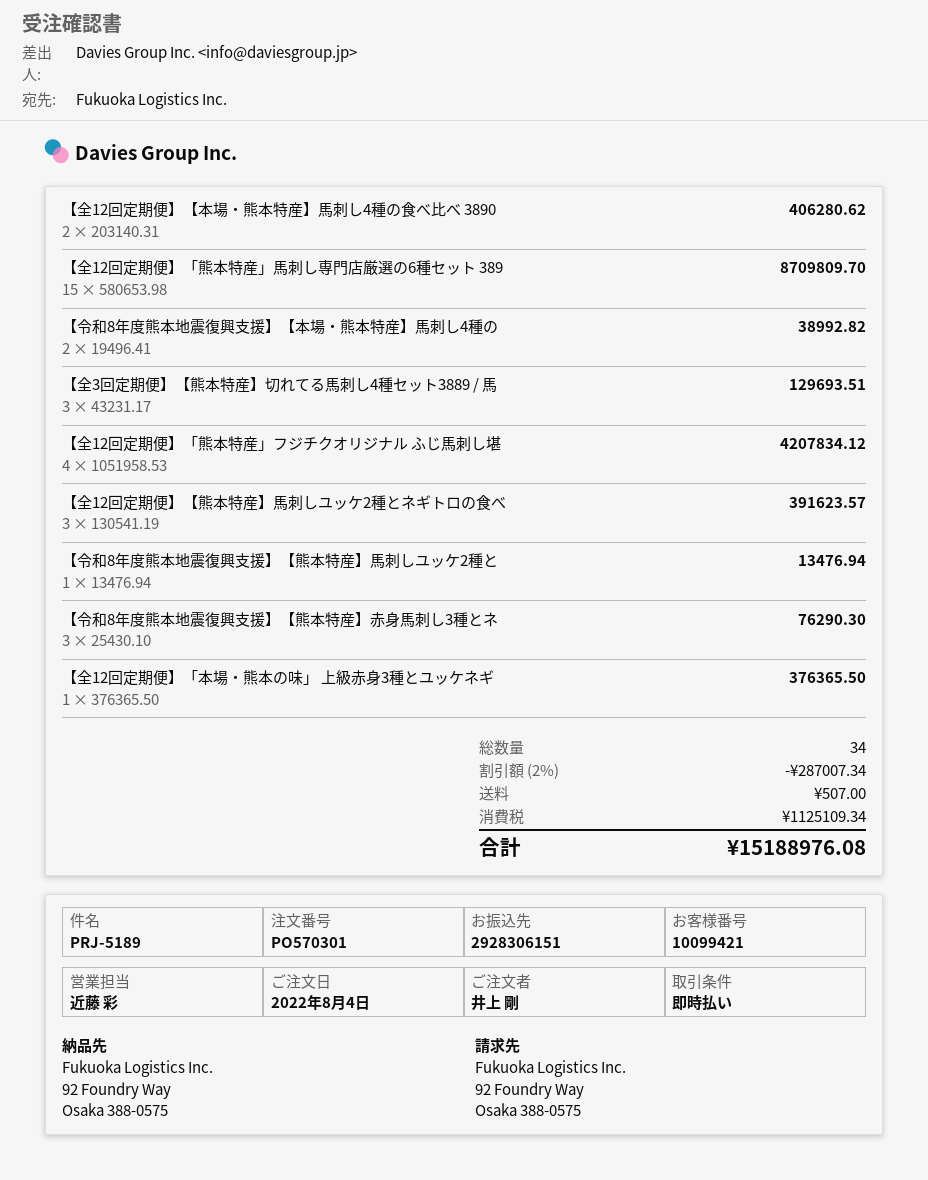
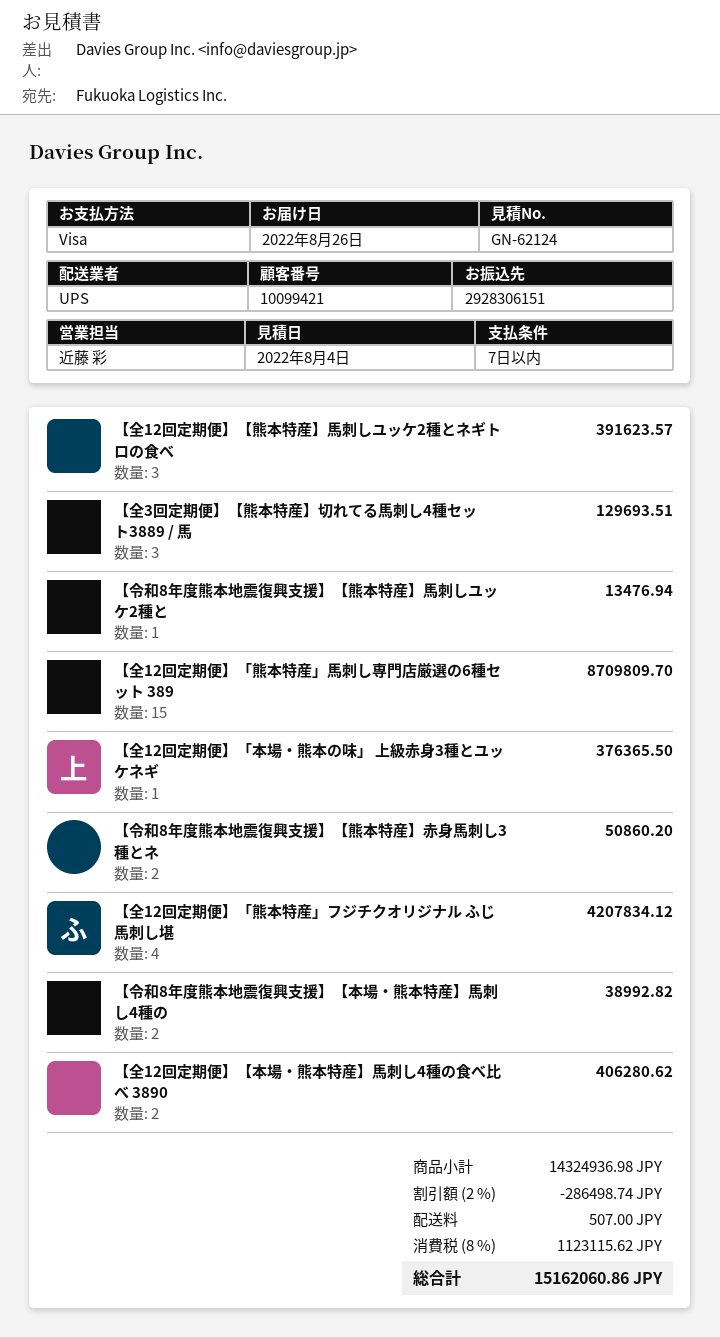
payment terms: on receipt -> 7 days
【令和8年度熊本地震復興支援】【熊本特産】赤身馬刺し3種とネ: 3 for 76290.30 -> 2 for 50860.20
discount: 2% = 287007.34 -> 2% = 286498.74
tax: 1125109.34 -> 1123115.62
total: 15188976.08 -> 15162060.86

